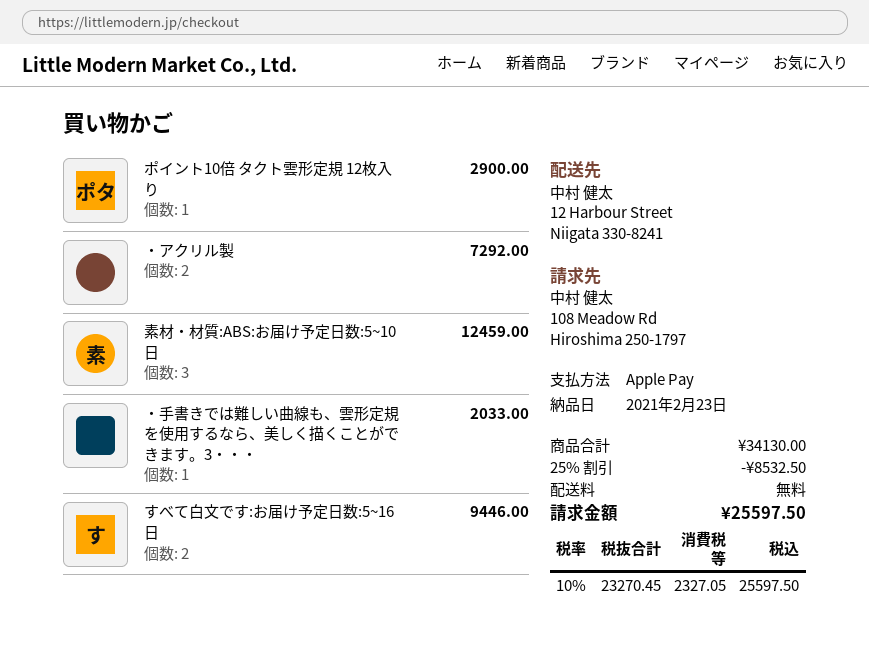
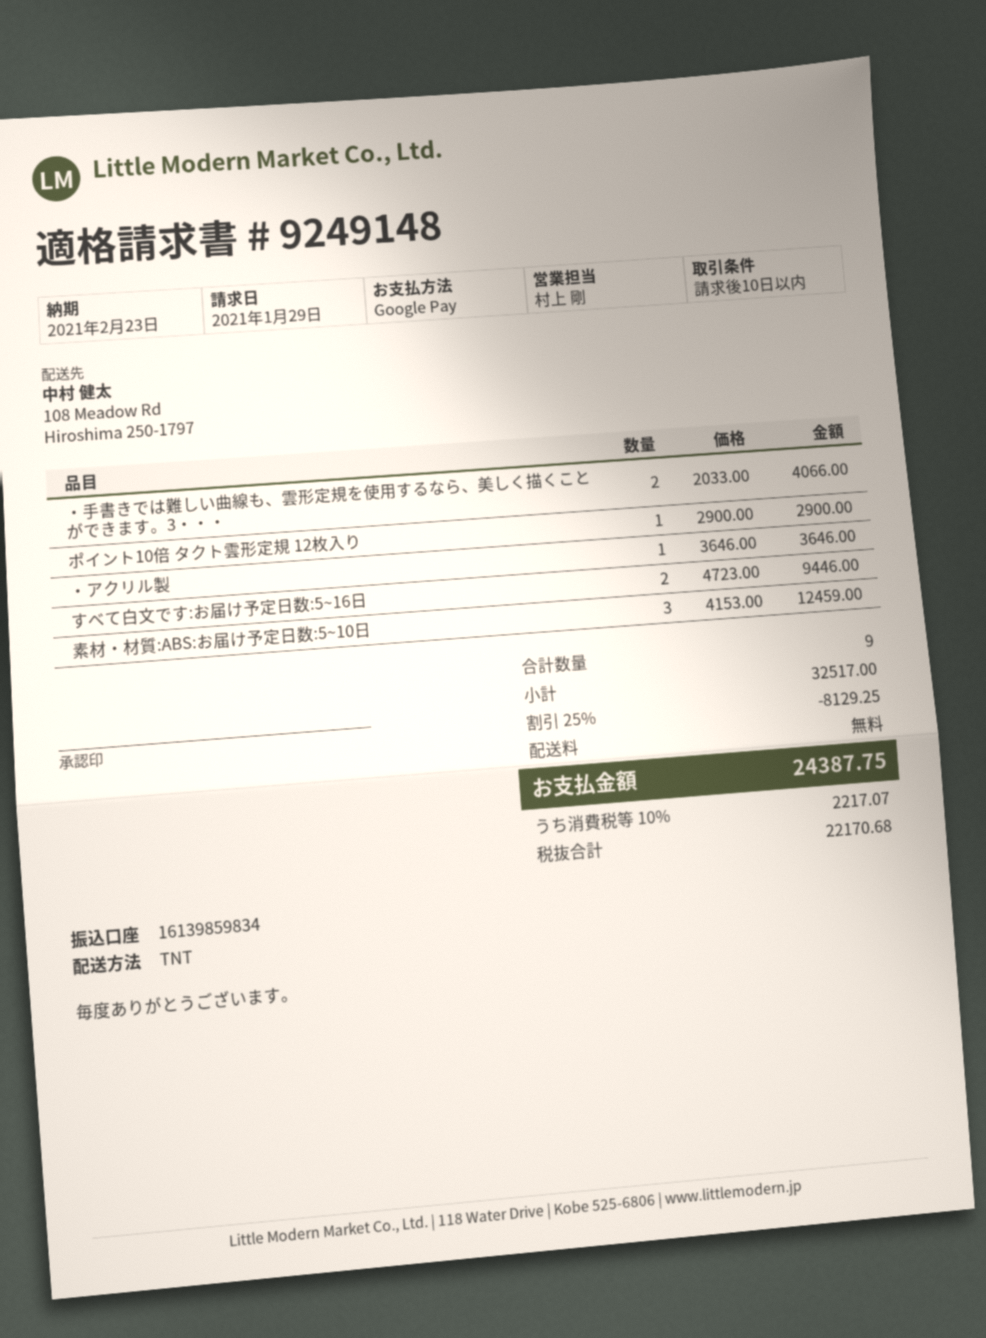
payment method: Apple Pay -> Google Pay
ship to: 12 Harbour Street, Niigata 330-8241 -> 108 Meadow Rd, Hiroshima 250-1797
・アクリル製: 2 for 7292.00 -> 1 for 3646.00
・手書きでは難しい曲線も、雲形定規を使用するなら、美しく描くことができます。3・・・: 1 for 2033.00 -> 2 for 4066.00
subtotal: 34130.00 -> 32517.00
discount: 25% = 8532.50 -> 25% = 8129.25
net: 23270.45 -> 22170.68
tax: 10% = 2327.05 -> 10% = 2217.07
total: 25597.50 -> 24387.75

